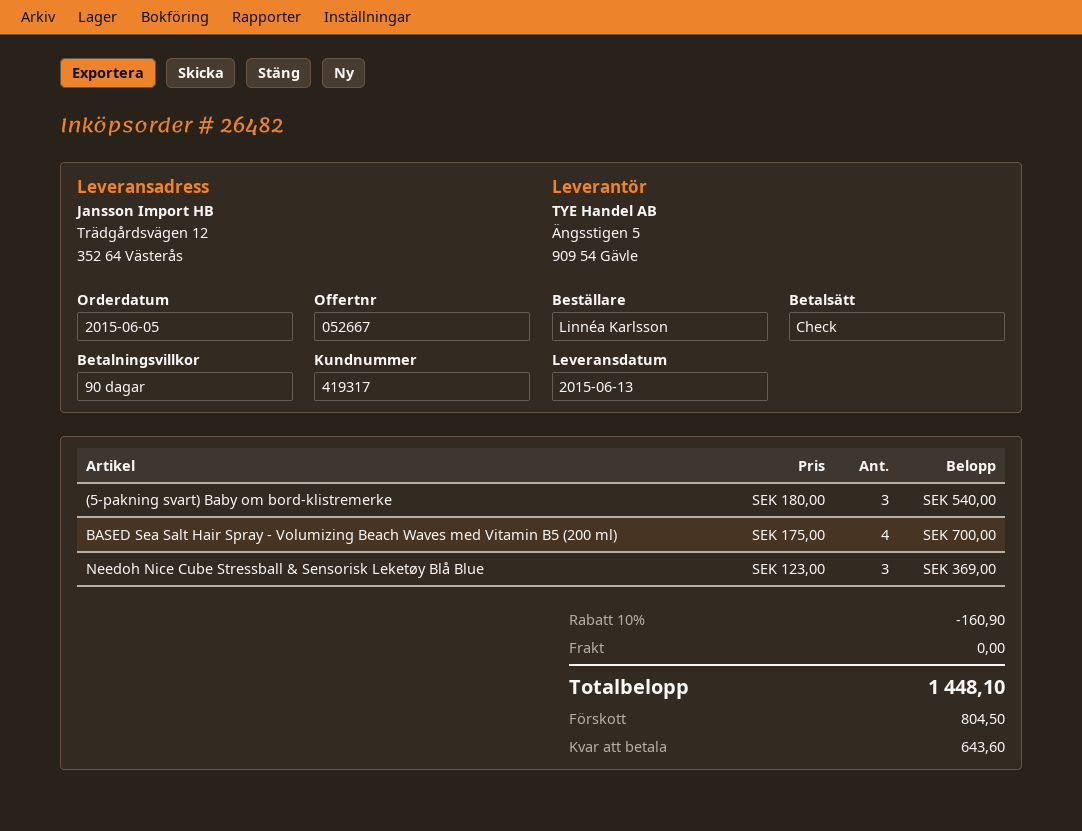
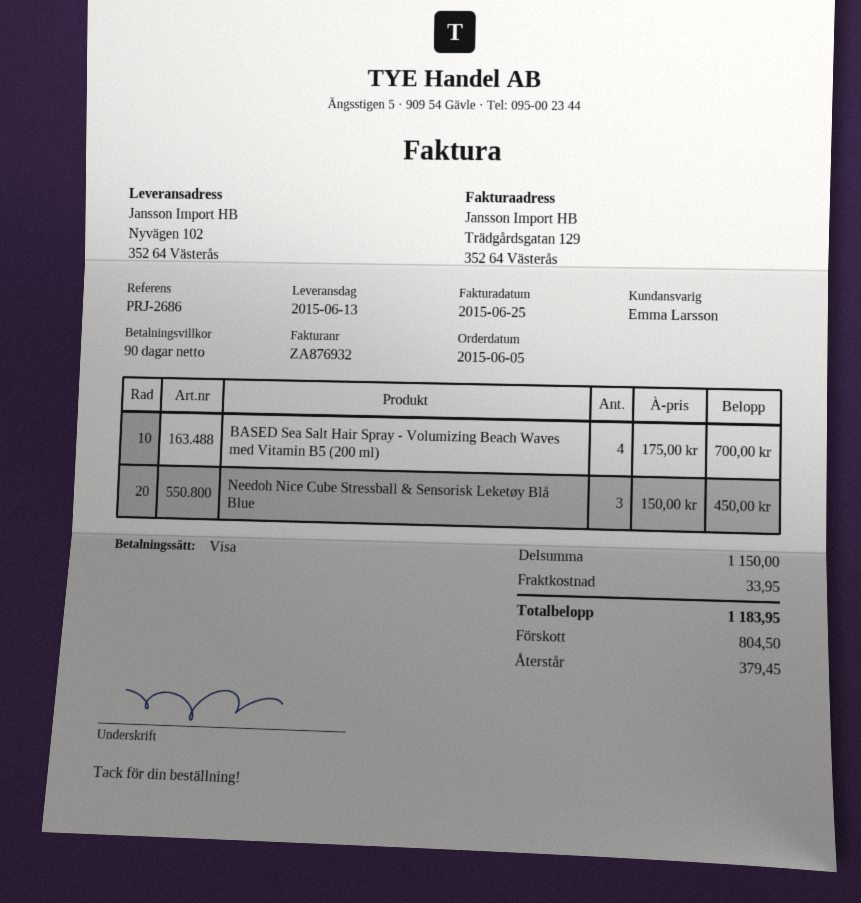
payment method: cheque -> Visa
ship to: Trädgårdsvägen 12, 352 64 Västerås -> Nyvägen 102, 352 64 Västerås
(5-pakning svart) Baby om bord-klistremerke: 3 x 180.00 = 540.00 -> none
Needoh Nice Cube Stressball & Sensorisk Leketøy Blå Blue: 3 x 123.00 = 369.00 -> 3 x 150.00 = 450.00
discount: 10% = 160.90 -> none
shipping: 0.00 -> 33.95
total: 1448.10 -> 1183.95
balance: 643.60 -> 379.45

